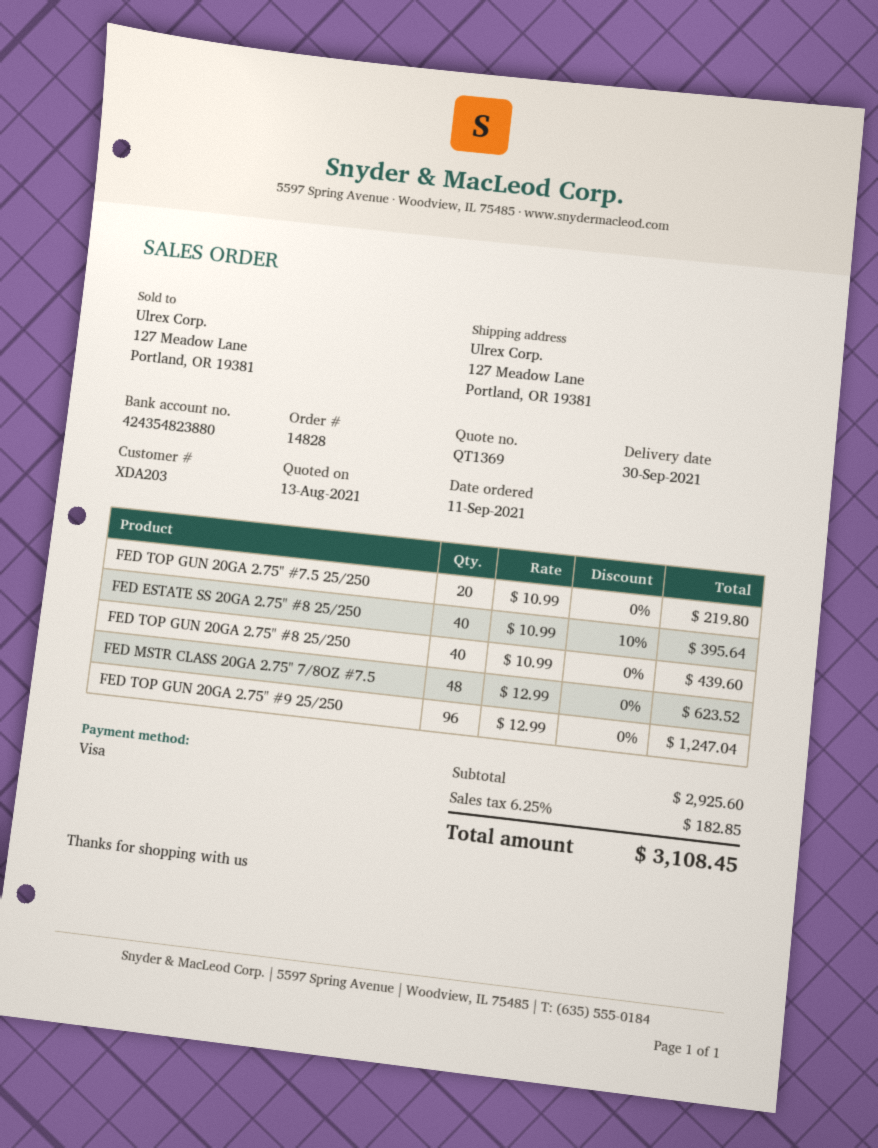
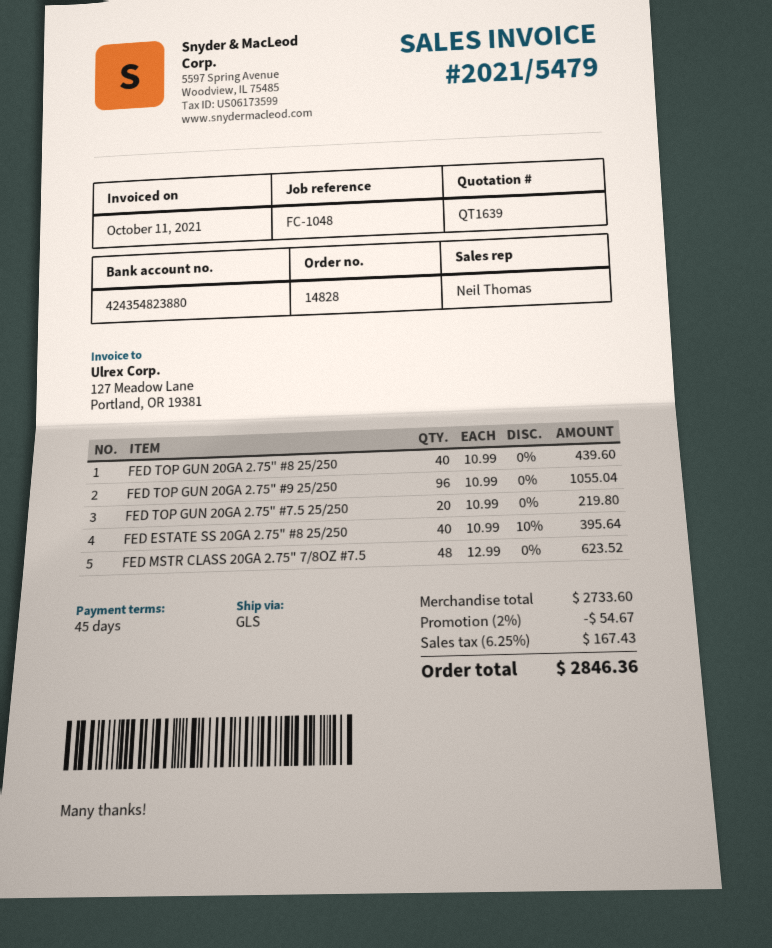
quote number: QT1369 -> QT1639
FED TOP GUN 20GA 2.75" #9 25/250: 96 x 12.99 = 1247.04 -> 96 x 10.99 = 1055.04
subtotal: 2925.60 -> 2733.60
discount: none -> 2% = 54.67
tax: 6.25% = 182.85 -> 6.25% = 167.43
total: 3108.45 -> 2846.36

